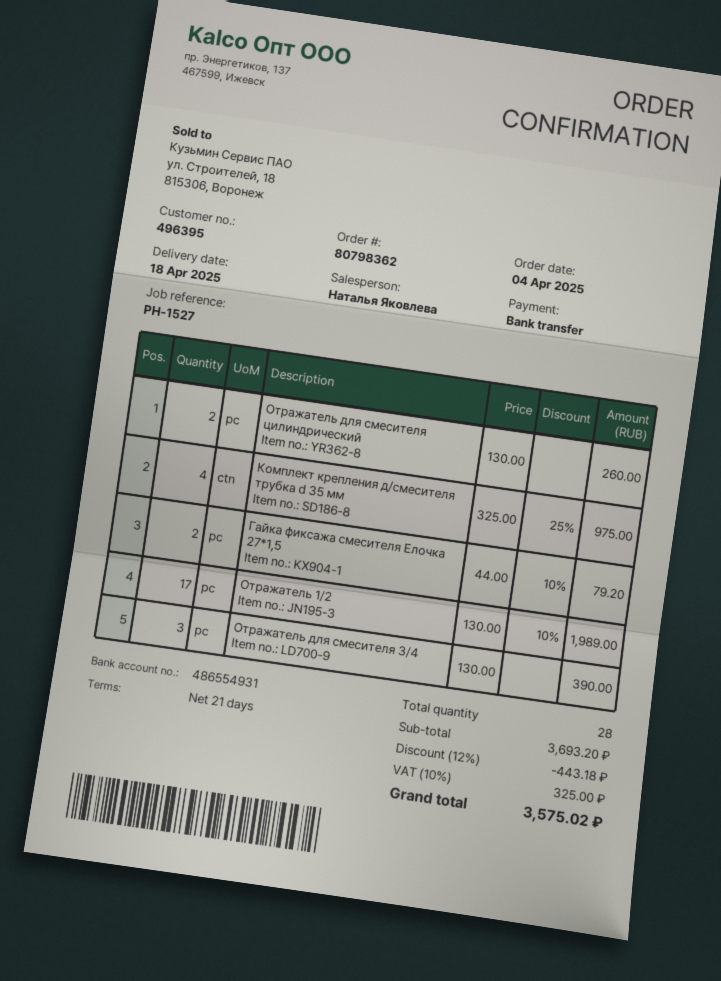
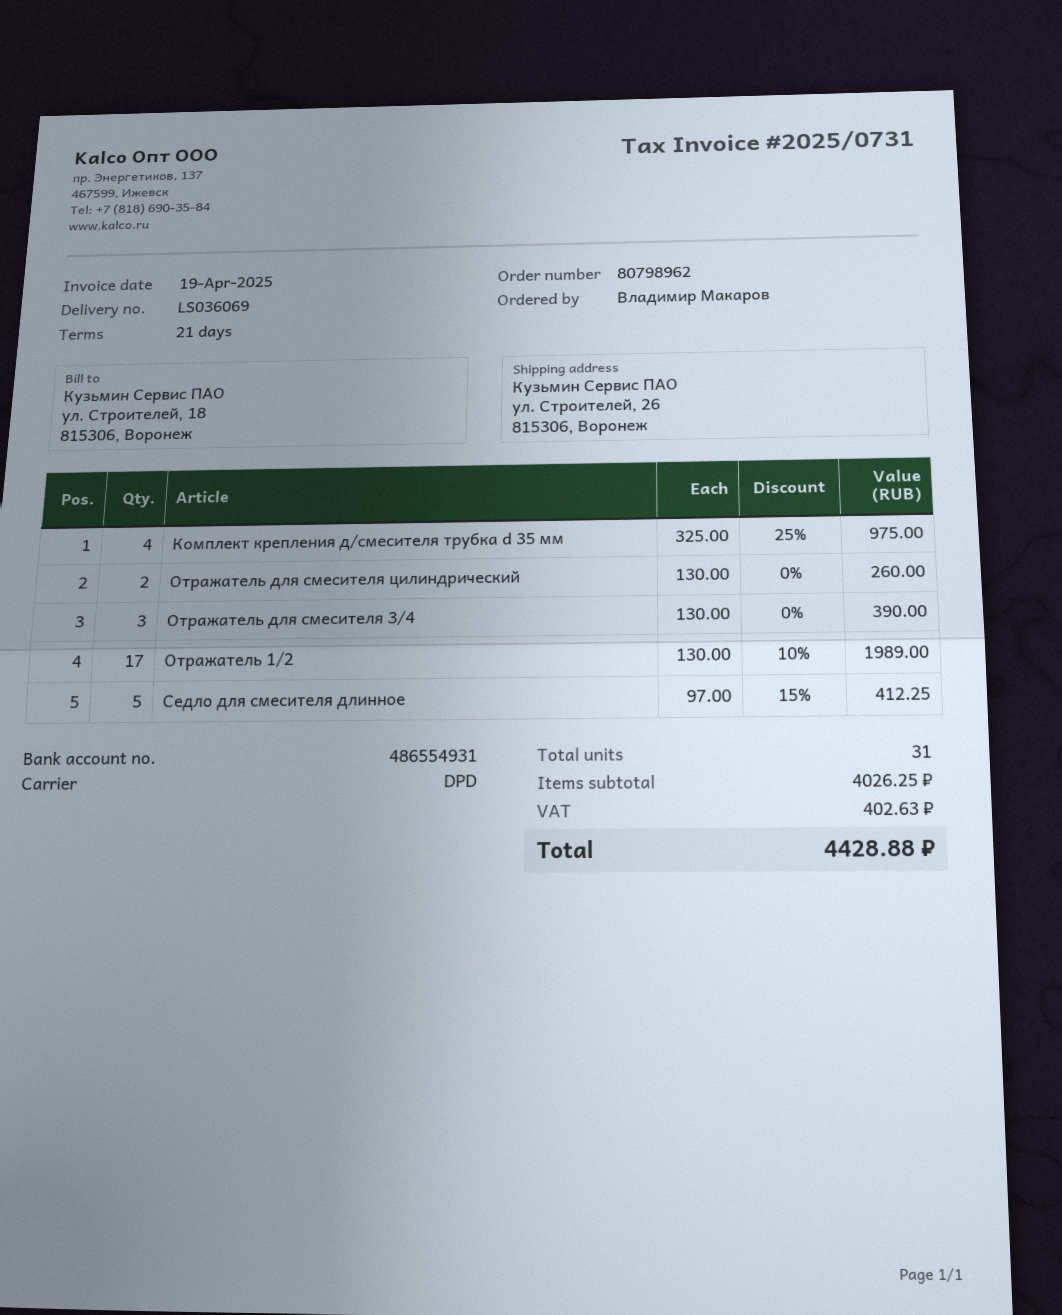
order number: 80798362 -> 80798962
Гайка фиксажа смесителя Елочка 27*1,5: 2 x 44.00 - 10% = 79.20 -> none
Седло для смесителя длинное: none -> 5 x 97.00 - 15% = 412.25
total quantity: 28 -> 31
subtotal: 3693.20 -> 4026.25
discount: 12% = 443.18 -> none
tax: 325.00 -> 402.63
total: 3575.02 -> 4428.88

